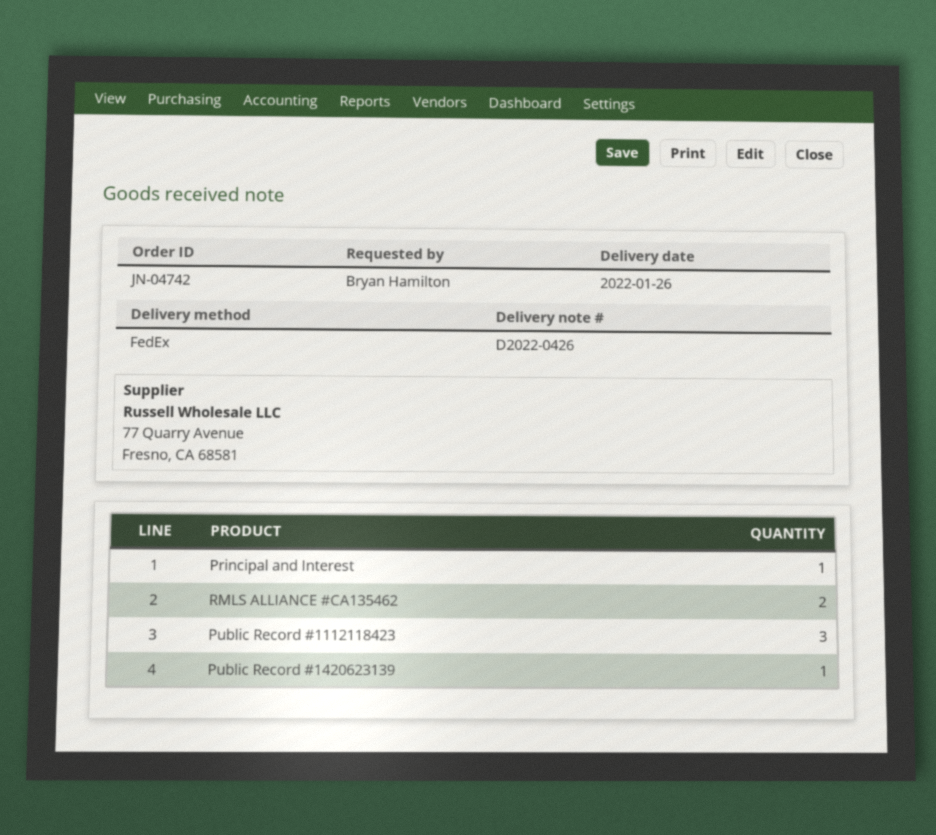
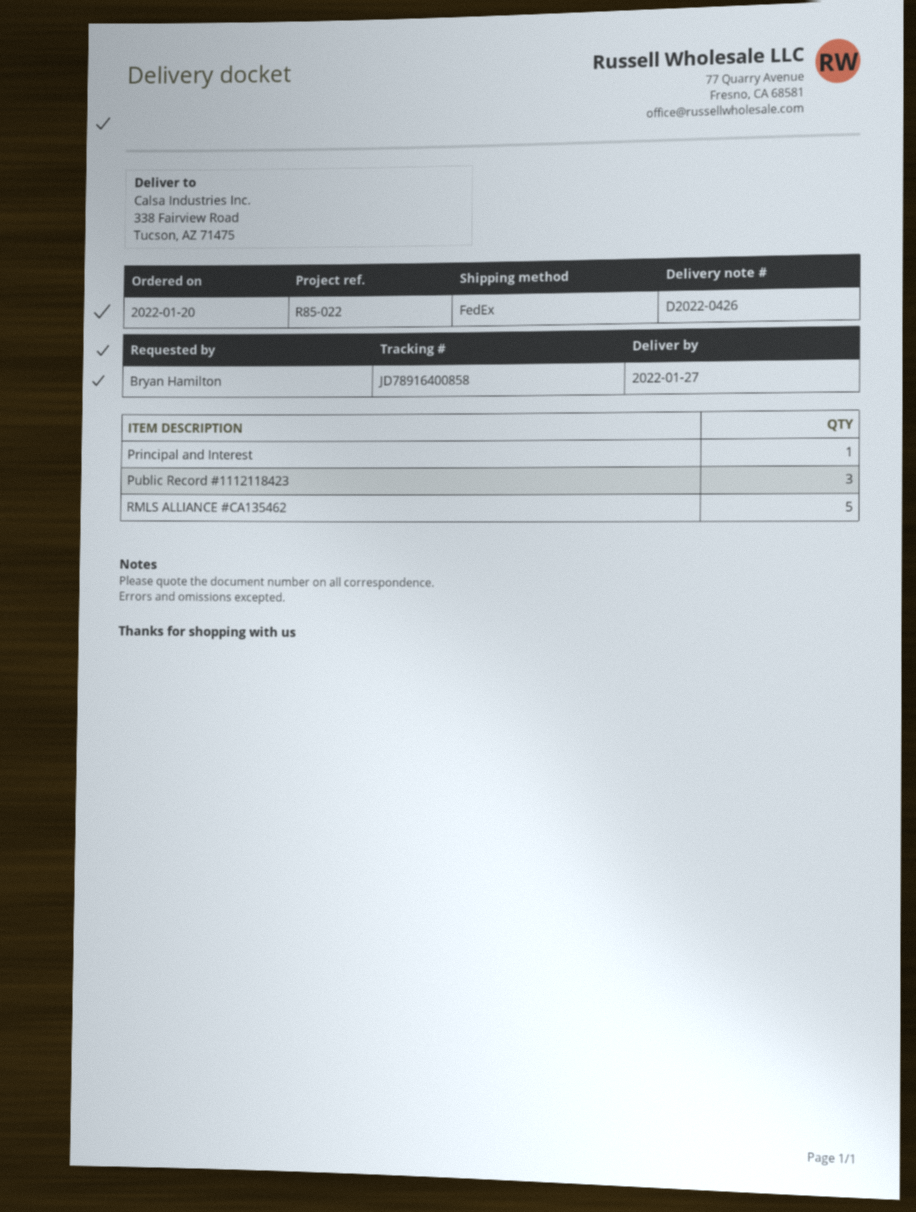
delivery date: 2022-01-26 -> 2022-01-27
RMLS ALLIANCE #CA135462: 2 -> 5
Public Record #1420623139: 1 -> none

